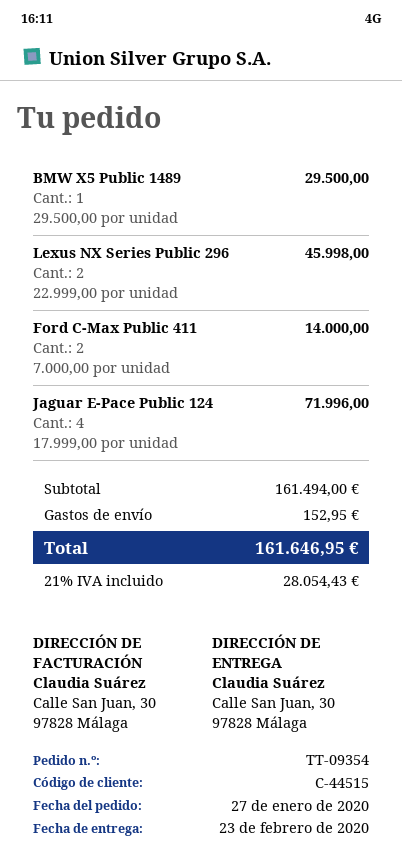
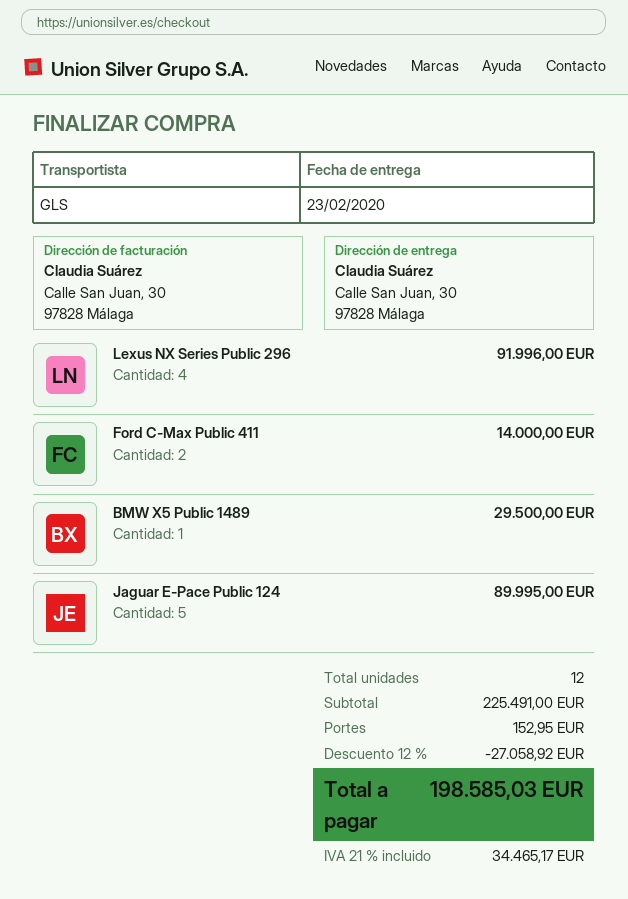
Lexus NX Series Public 296: 2 for 45998.00 -> 4 for 91996.00
Jaguar E-Pace Public 124: 4 for 71996.00 -> 5 for 89995.00
subtotal: 161494.00 -> 225491.00
discount: none -> 12% = 27058.92
tax: 21% = 28054.43 -> 21% = 34465.17
total: 161646.95 -> 198585.03

